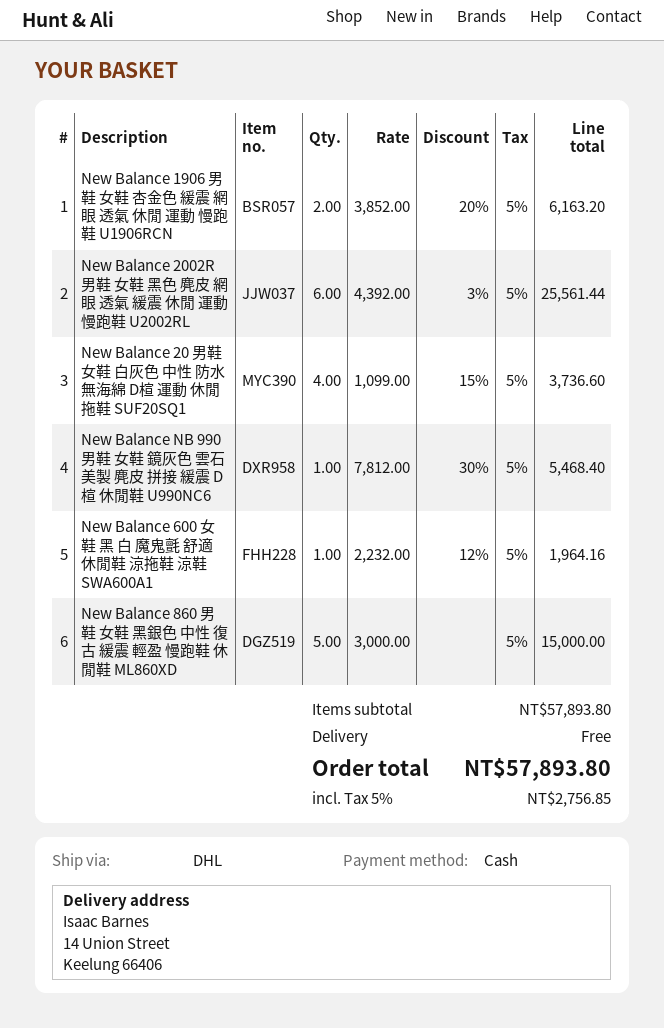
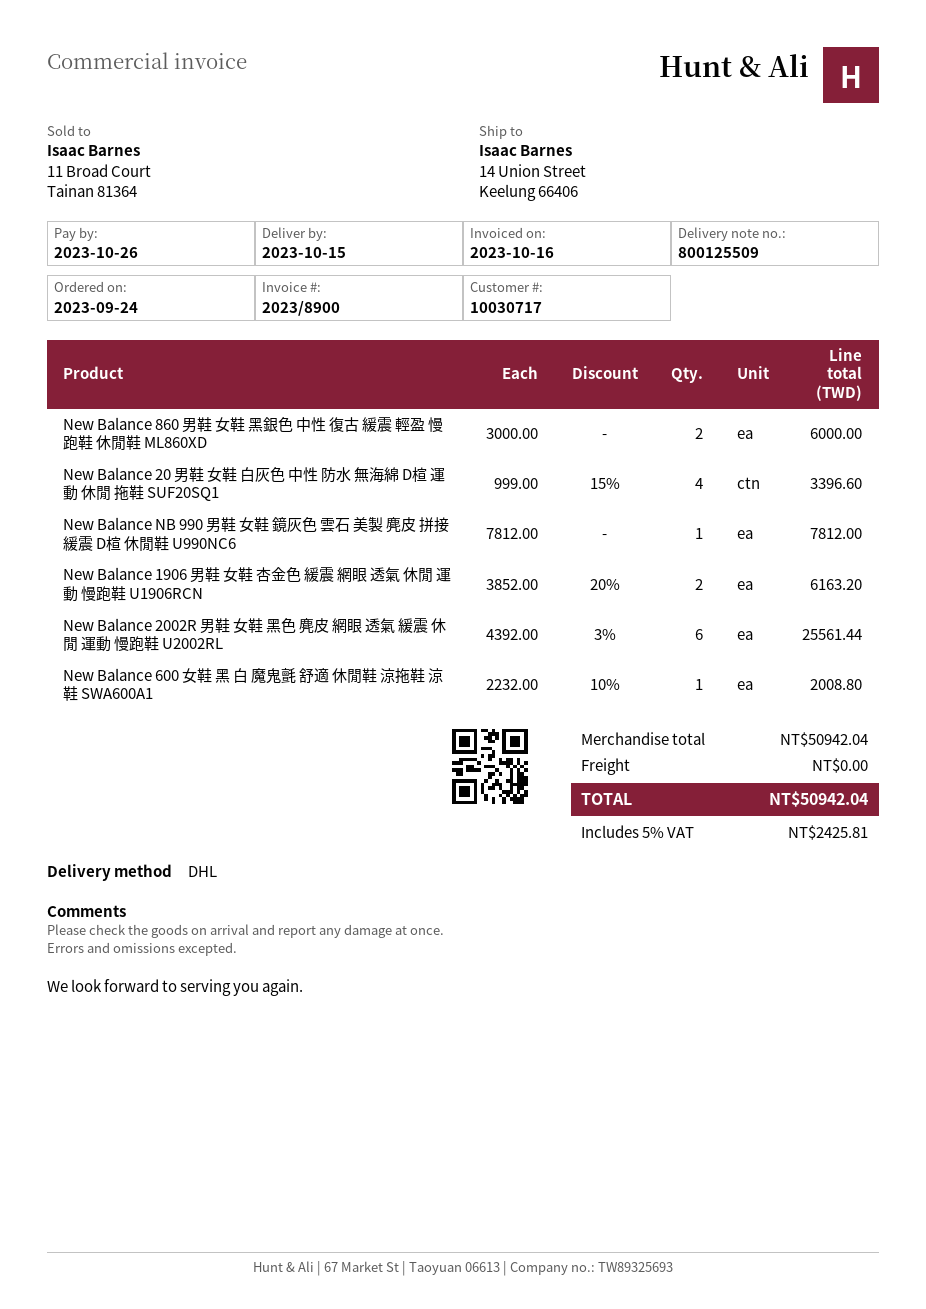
New Balance 20 男鞋 女鞋 白灰色 中性 防水 無海綿 D楦 運動 休閒 拖鞋 SUF20SQ1: 4 x 1099.00 - 15% = 3736.60 -> 4 x 999.00 - 15% = 3396.60
New Balance NB 990 男鞋 女鞋 鏡灰色 雲石 美製 麂皮 拼接 緩震 D楦 休閒鞋 U990NC6: 1 x 7812.00 - 30% = 5468.40 -> 1 x 7812.00 = 7812.00
New Balance 600 女鞋 黑 白 魔鬼氈 舒適 休閒鞋 涼拖鞋 涼鞋 SWA600A1: 1 x 2232.00 - 12% = 1964.16 -> 1 x 2232.00 - 10% = 2008.80
New Balance 860 男鞋 女鞋 黑銀色 中性 復古 緩震 輕盈 慢跑鞋 休閒鞋 ML860XD: 5 x 3000.00 = 15000.00 -> 2 x 3000.00 = 6000.00
subtotal: 57893.80 -> 50942.04
tax: 5% = 2756.85 -> 5% = 2425.81
total: 57893.80 -> 50942.04

